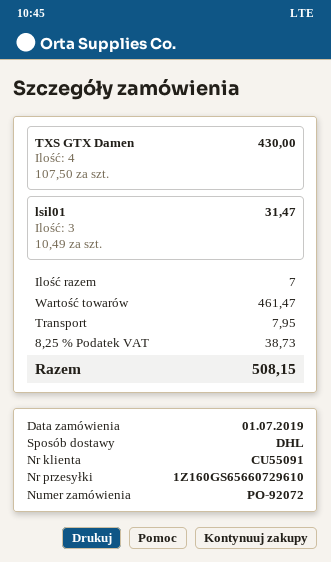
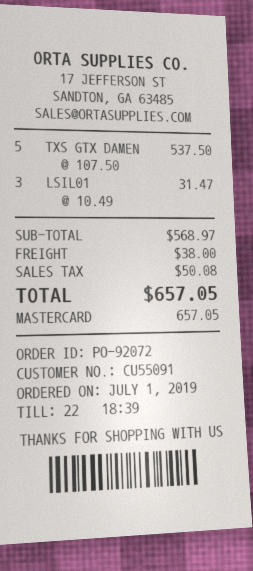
TXS GTX Damen: 4 x 107.50 = 430.00 -> 5 x 107.50 = 537.50
subtotal: 461.47 -> 568.97
shipping: 7.95 -> 38.00
tax: 38.73 -> 50.08
total: 508.15 -> 657.05

